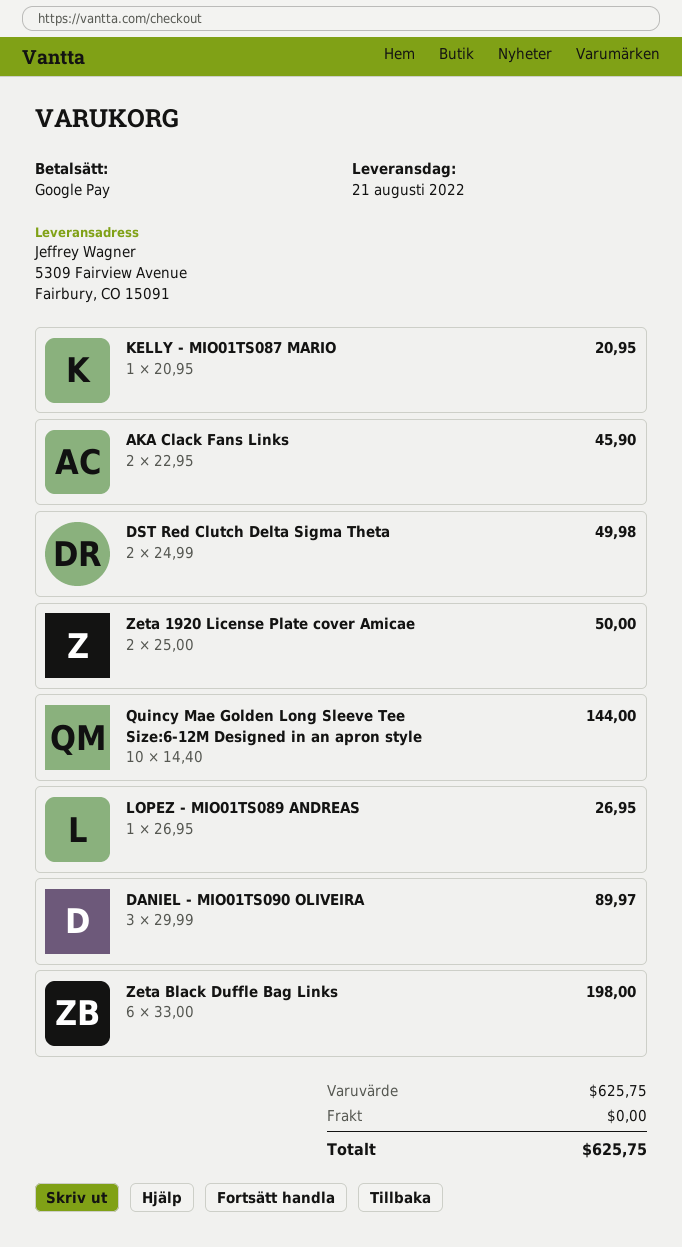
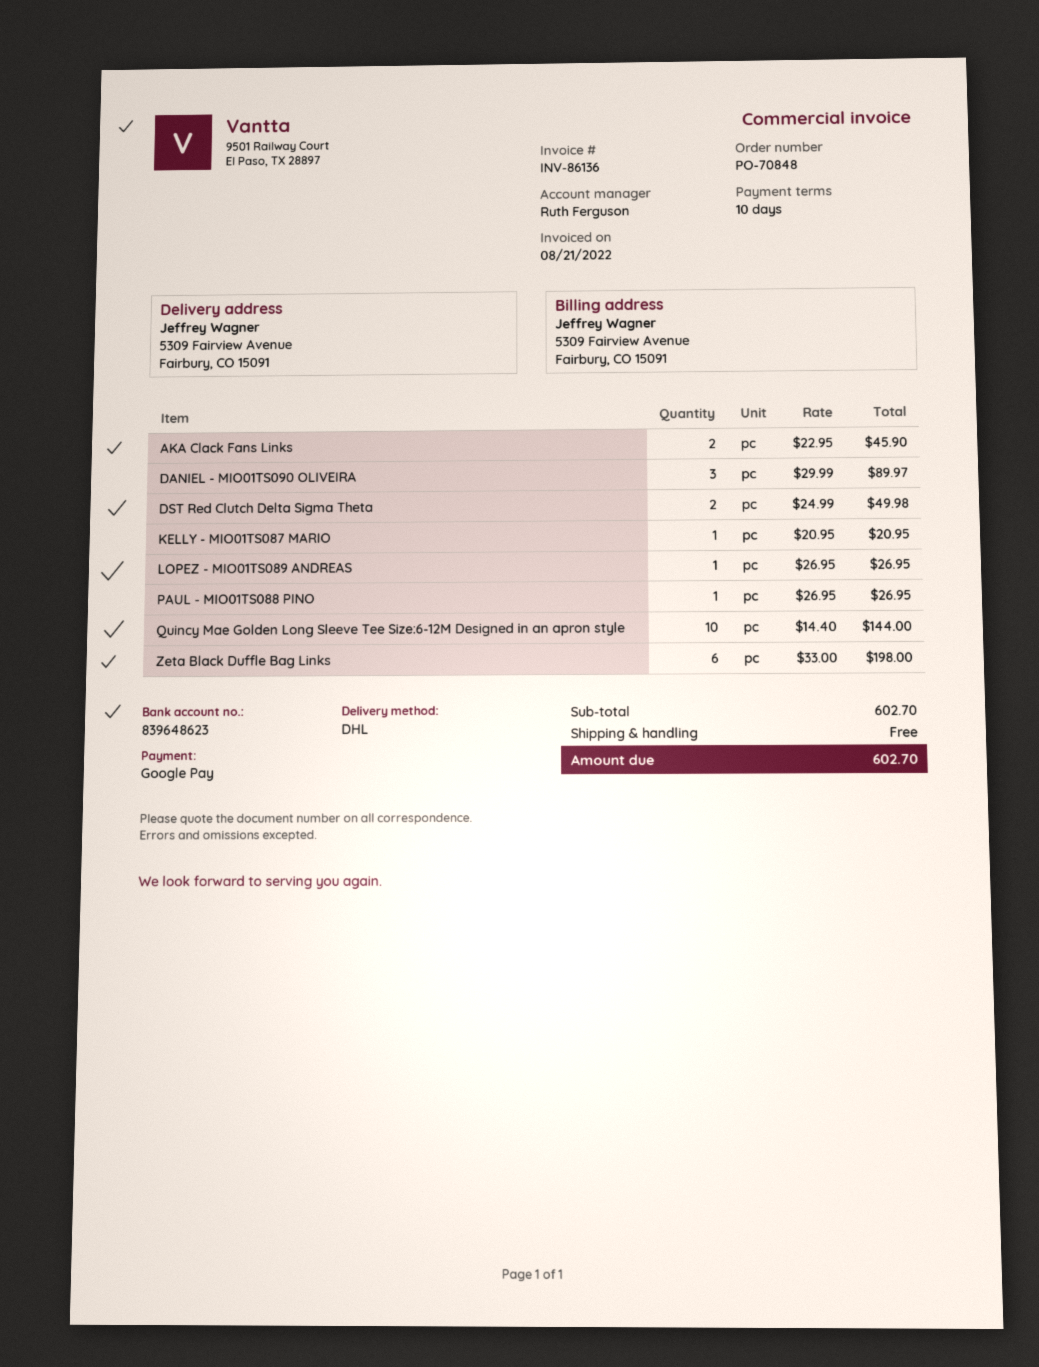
Zeta 1920 License Plate cover Amicae: 2 x 25.00 = 50.00 -> none
PAUL - MIO01TS088 PINO: none -> 1 x 26.95 = 26.95
subtotal: 625.75 -> 602.70
total: 625.75 -> 602.70

